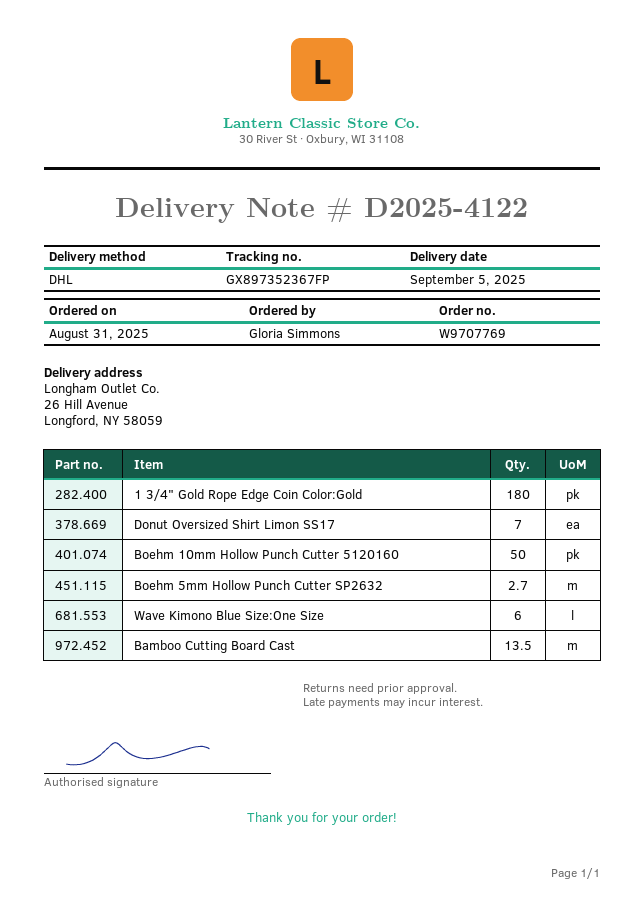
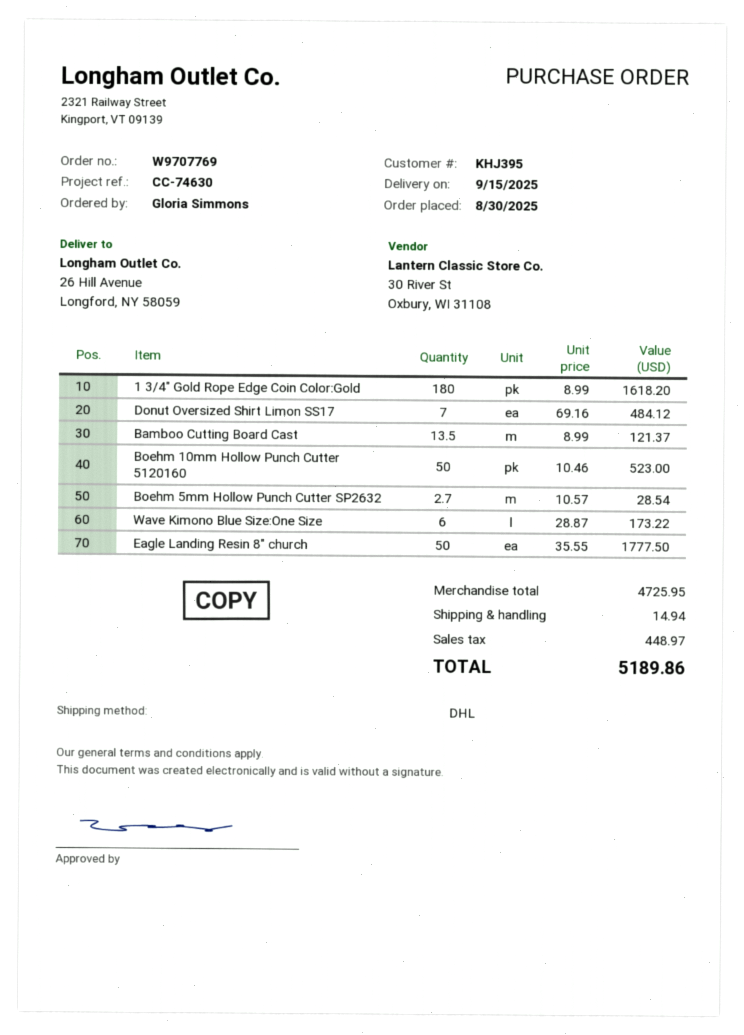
order date: 2025-08-31 -> 2025-08-30
delivery date: 2025-09-05 -> 2025-09-15
Eagle Landing Resin 8" church: none -> 50

